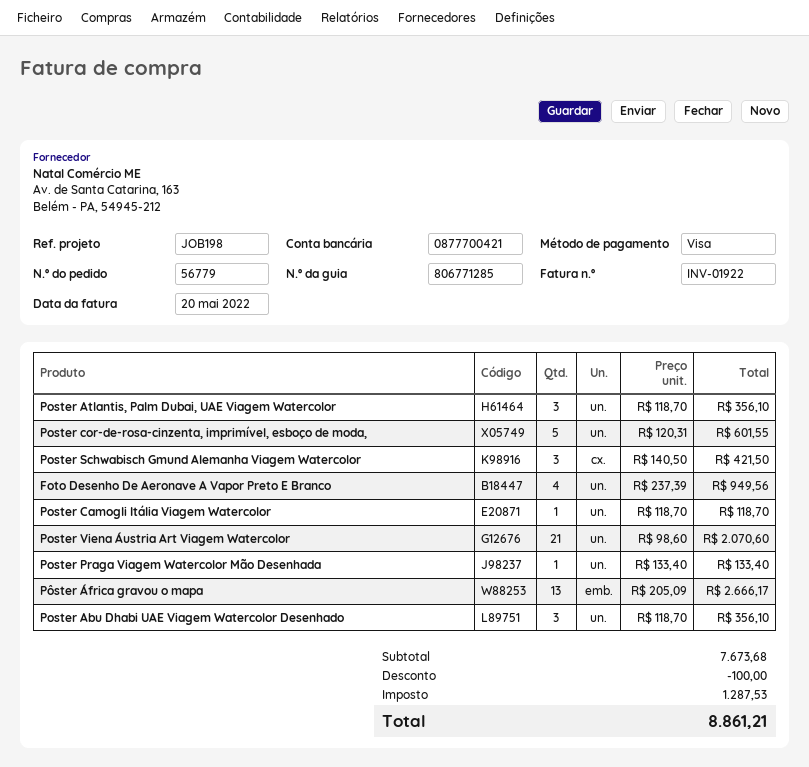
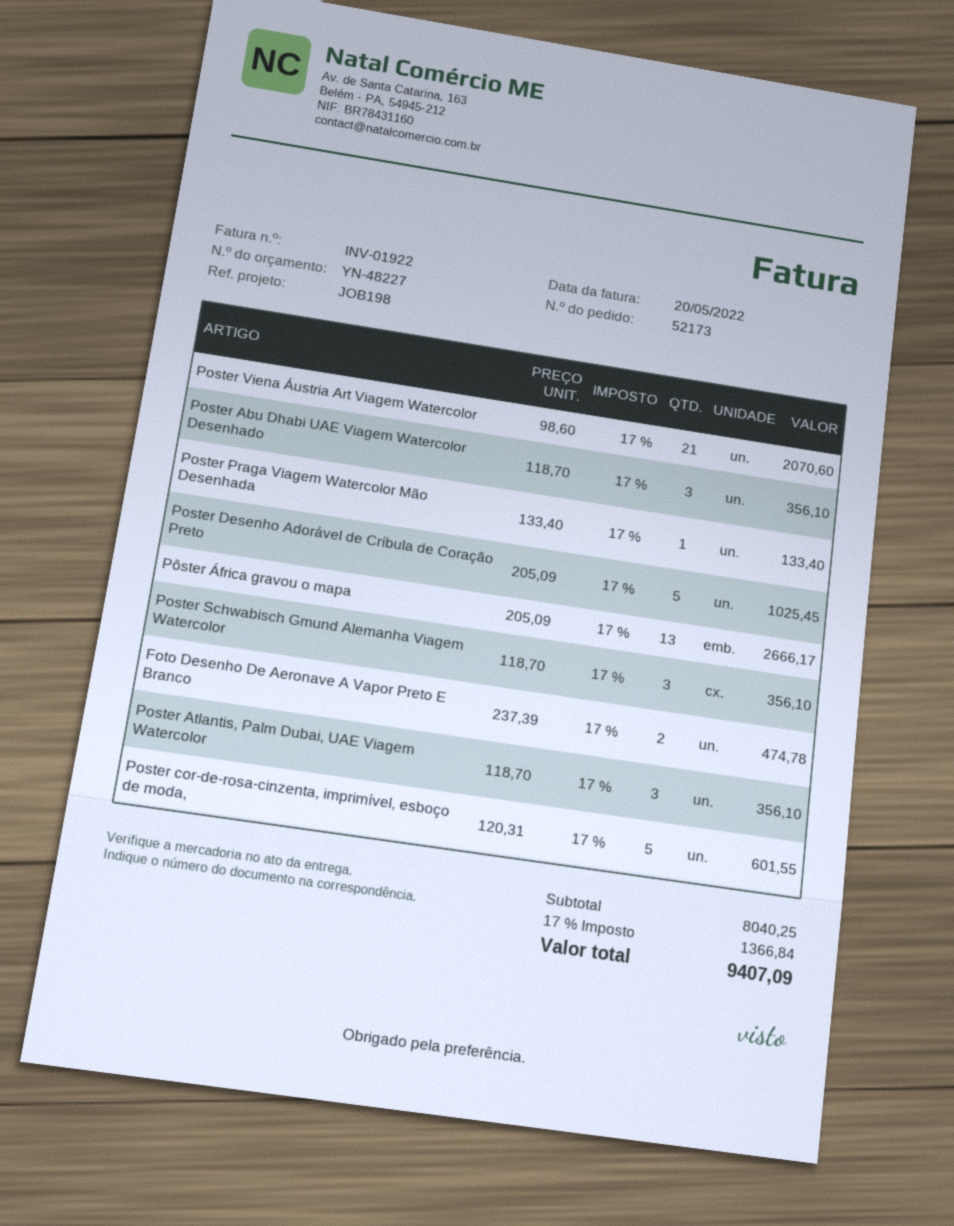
order number: 56779 -> 52173
Poster Schwabisch Gmund Alemanha Viagem Watercolor: 3 x 140.50 = 421.50 -> 3 x 118.70 = 356.10
Foto Desenho De Aeronave A Vapor Preto E Branco: 4 x 237.39 = 949.56 -> 2 x 237.39 = 474.78
Poster Camogli Itália Viagem Watercolor: 1 x 118.70 = 118.70 -> none
Poster Desenho Adorável de Críbula de Coração Preto: none -> 5 x 205.09 = 1025.45
subtotal: 7673.68 -> 8040.25
discount: 100.00 -> none
tax: 1287.53 -> 1366.84
total: 8861.21 -> 9407.09

